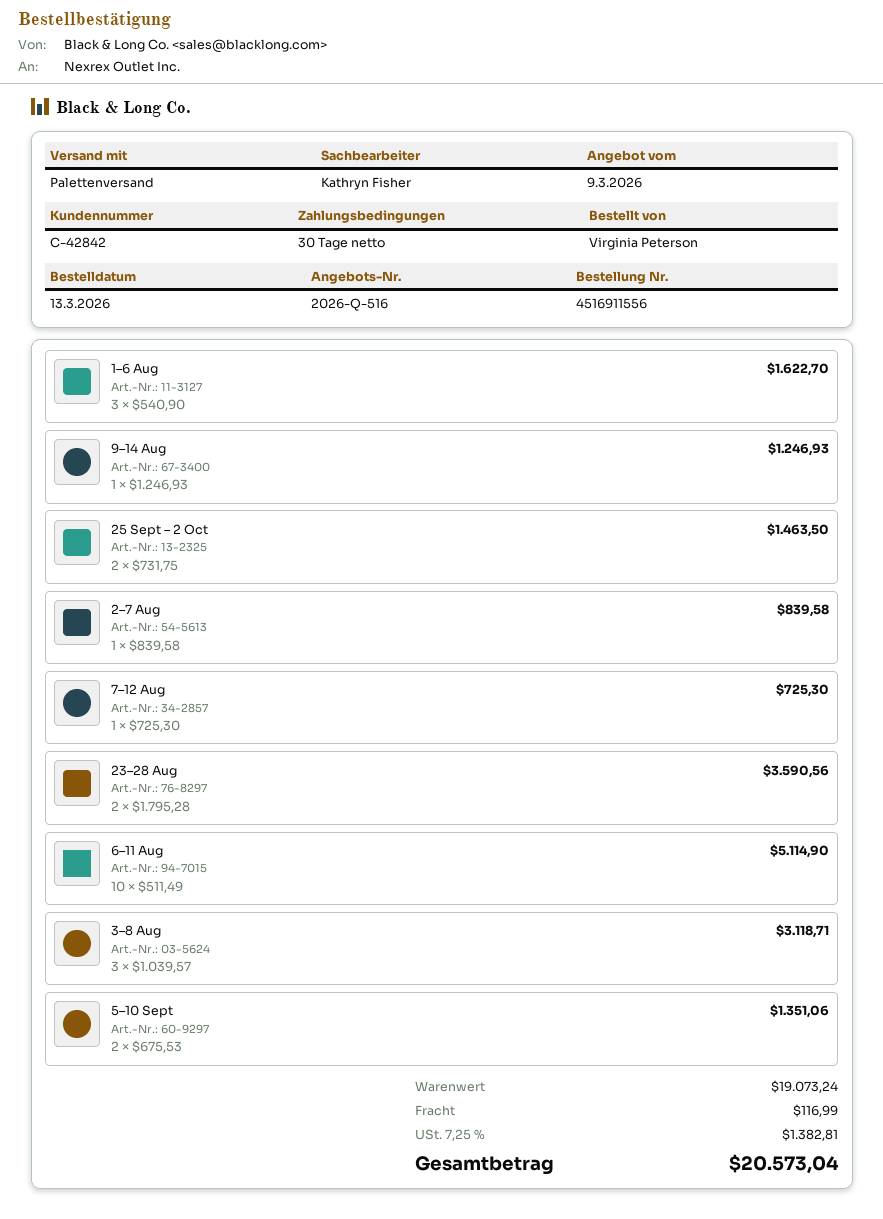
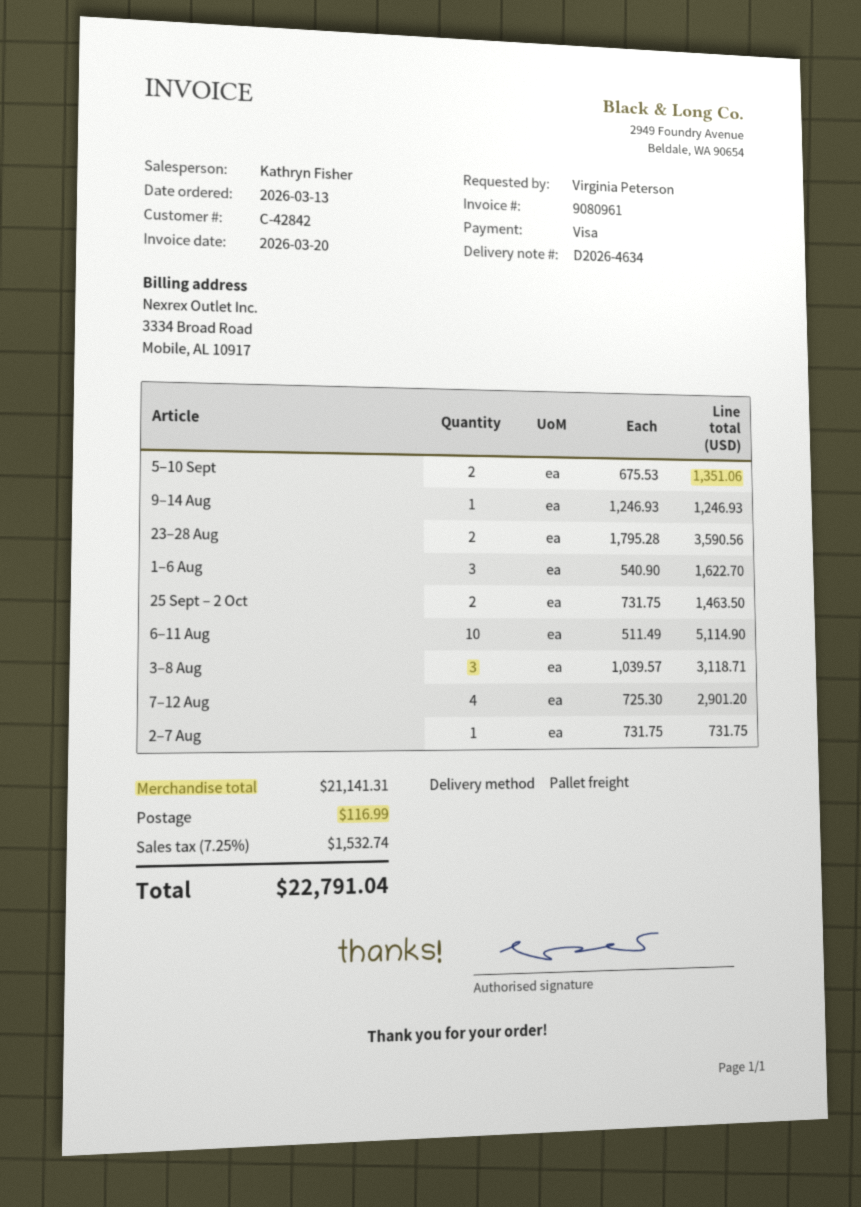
2–7 Aug: 1 x 839.58 = 839.58 -> 1 x 731.75 = 731.75
7–12 Aug: 1 x 725.30 = 725.30 -> 4 x 725.30 = 2901.20
subtotal: 19073.24 -> 21141.31
tax: 7.25% = 1382.81 -> 7.25% = 1532.74
total: 20573.04 -> 22791.04

